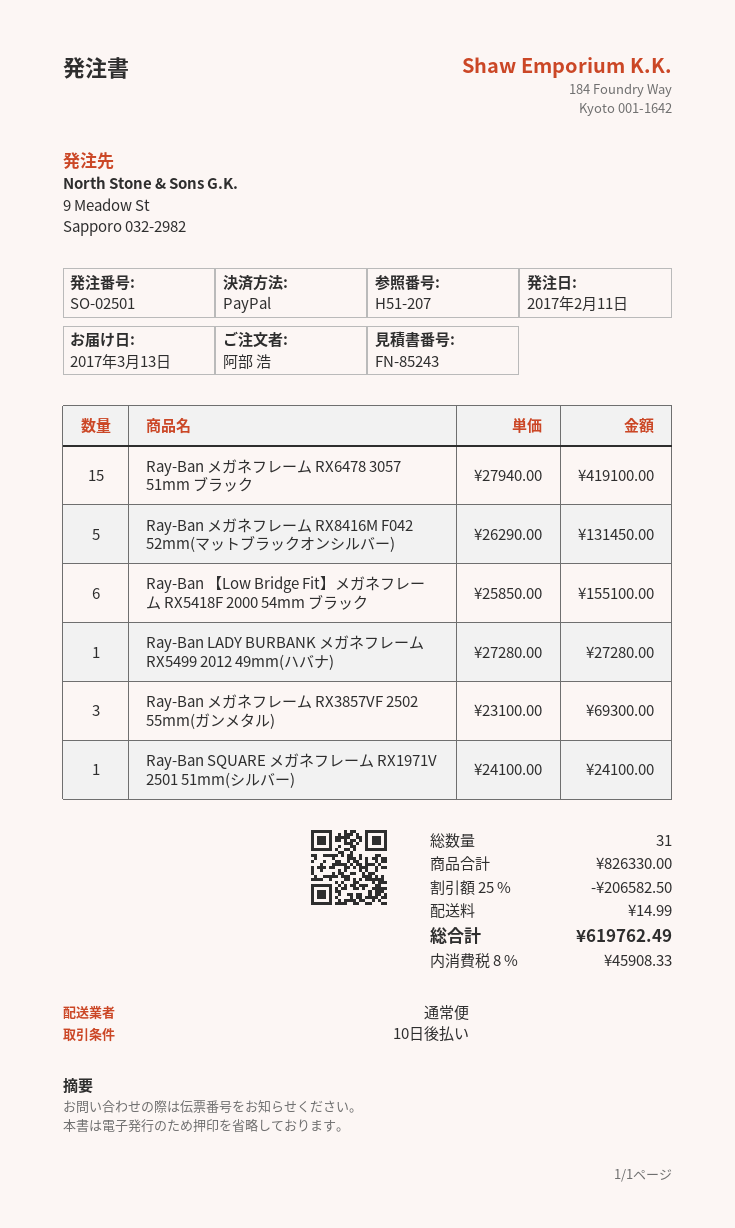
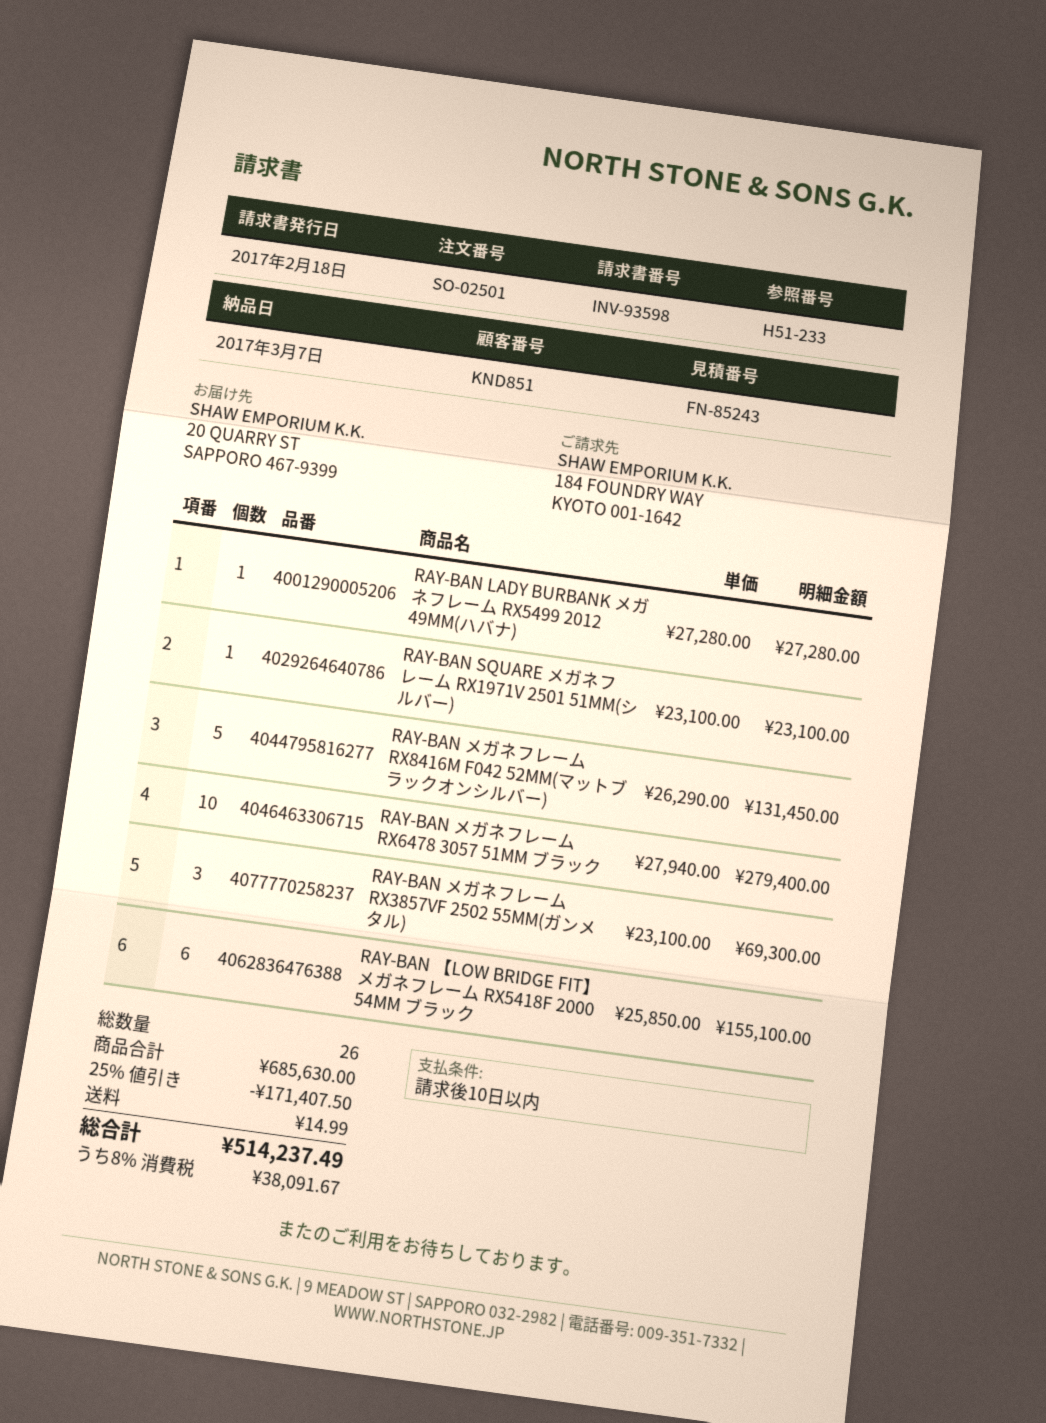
delivery date: 2017-03-13 -> 2017-03-07
reference: H51-207 -> H51-233
Ray-Ban メガネフレーム RX6478 3057 51mm ブラック: 15 x 27940.00 = 419100.00 -> 10 x 27940.00 = 279400.00
Ray-Ban SQUARE メガネフレーム RX1971V 2501 51mm(シルバー): 1 x 24100.00 = 24100.00 -> 1 x 23100.00 = 23100.00
total quantity: 31 -> 26
subtotal: 826330.00 -> 685630.00
discount: 25% = 206582.50 -> 25% = 171407.50
tax: 8% = 45908.33 -> 8% = 38091.67
total: 619762.49 -> 514237.49

